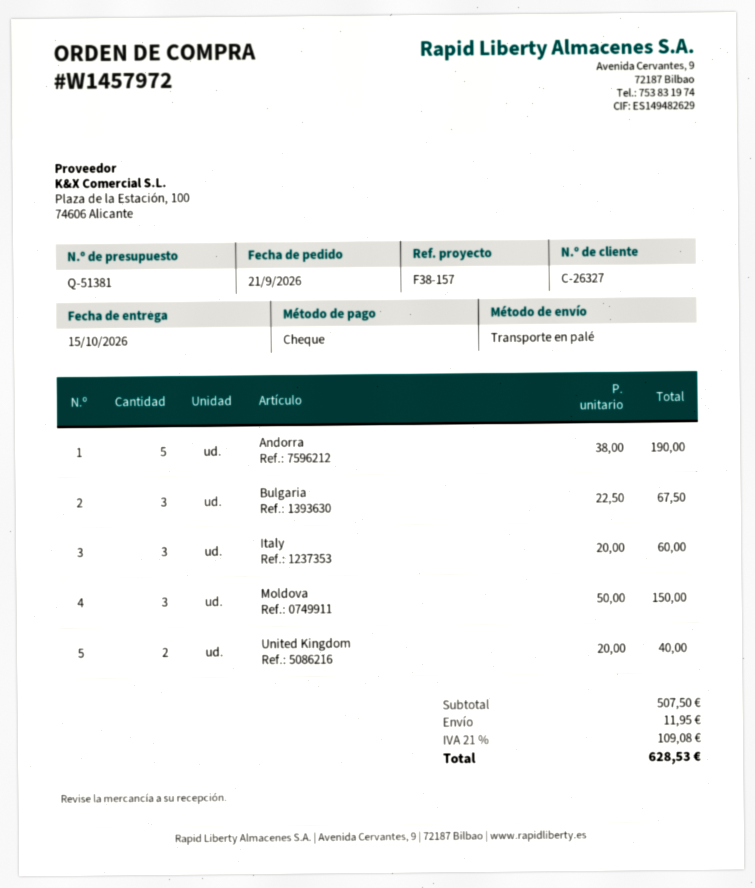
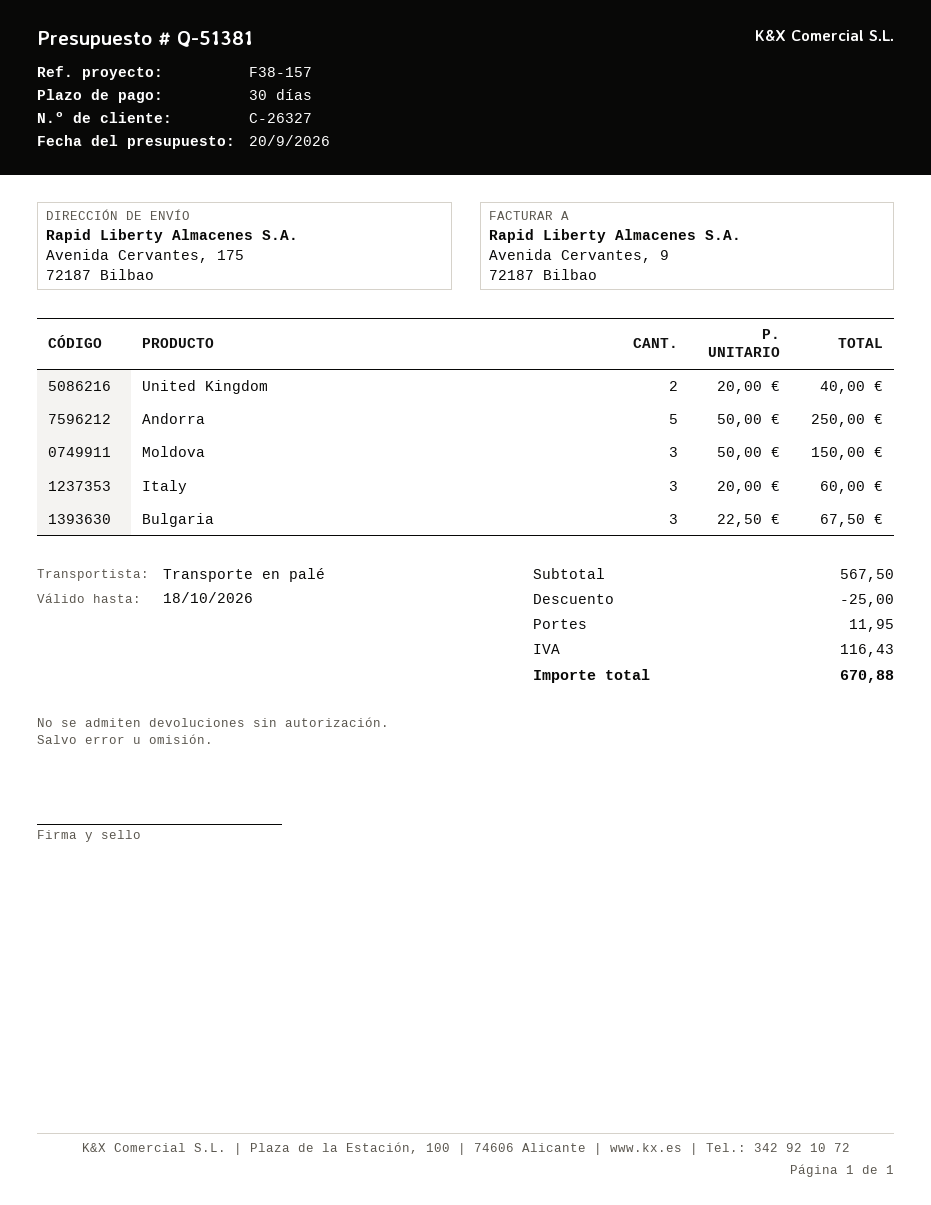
Andorra: 5 x 38.00 = 190.00 -> 5 x 50.00 = 250.00
subtotal: 507.50 -> 567.50
discount: none -> 25.00
tax: 109.08 -> 116.43
total: 628.53 -> 670.88

